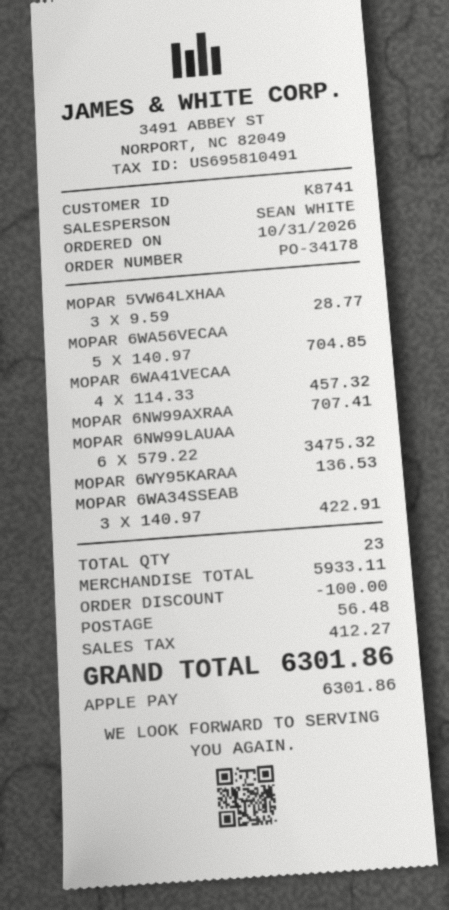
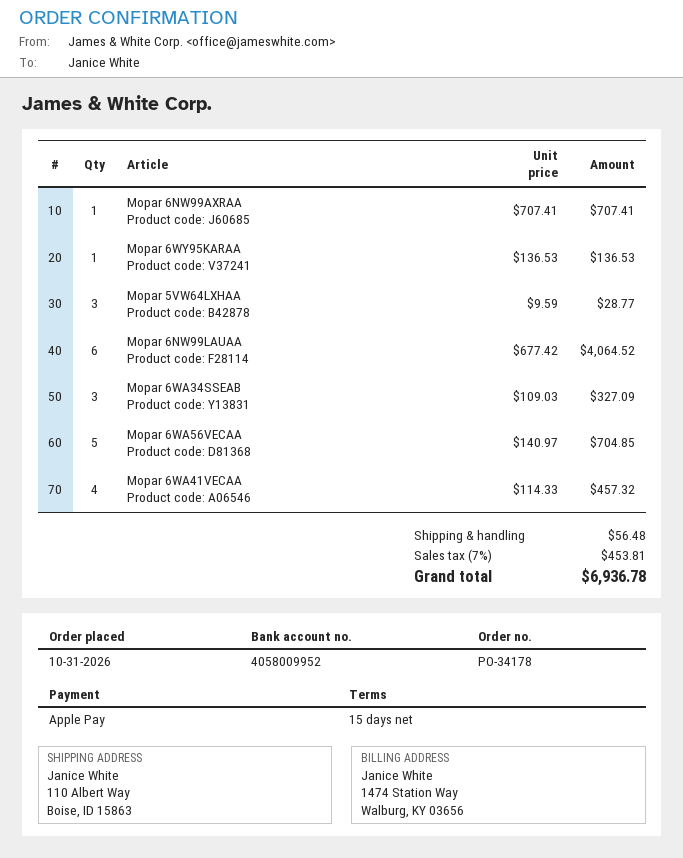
MOPAR 6NW99LAUAA: 6 x 579.22 = 3475.32 -> 6 x 677.42 = 4064.52
MOPAR 6WA34SSEAB: 3 x 140.97 = 422.91 -> 3 x 109.03 = 327.09
discount: 100.00 -> none
tax: 412.27 -> 453.81
total: 6301.86 -> 6936.78

